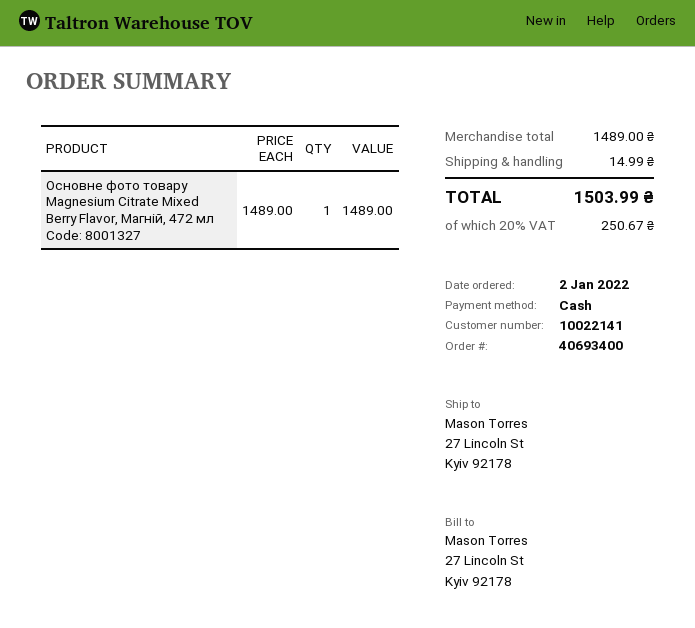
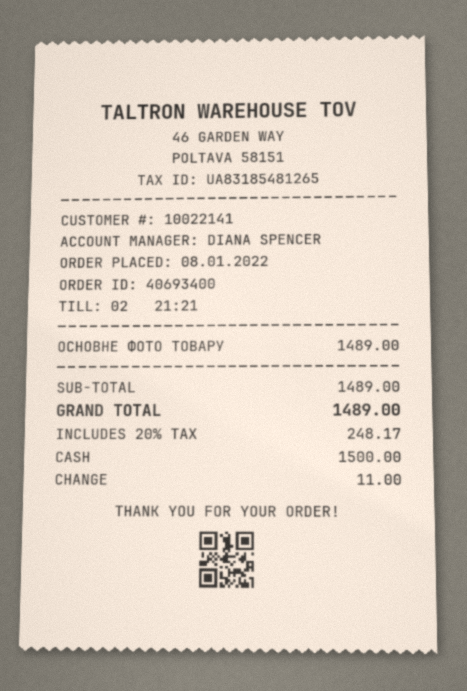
order date: 2022-01-02 -> 2022-01-08
shipping: 14.99 -> none
tax: 20% = 250.67 -> 20% = 248.17
total: 1503.99 -> 1489.00

